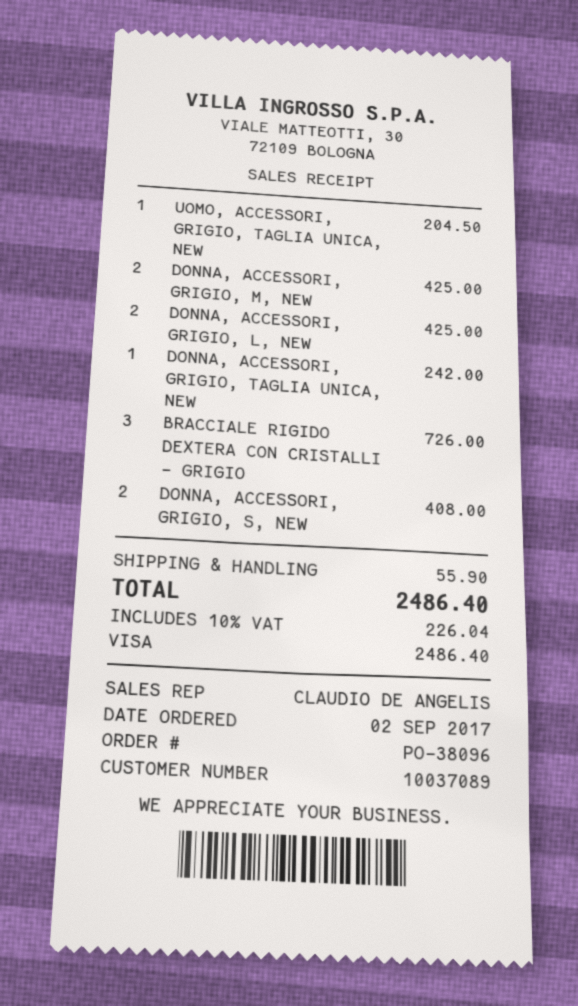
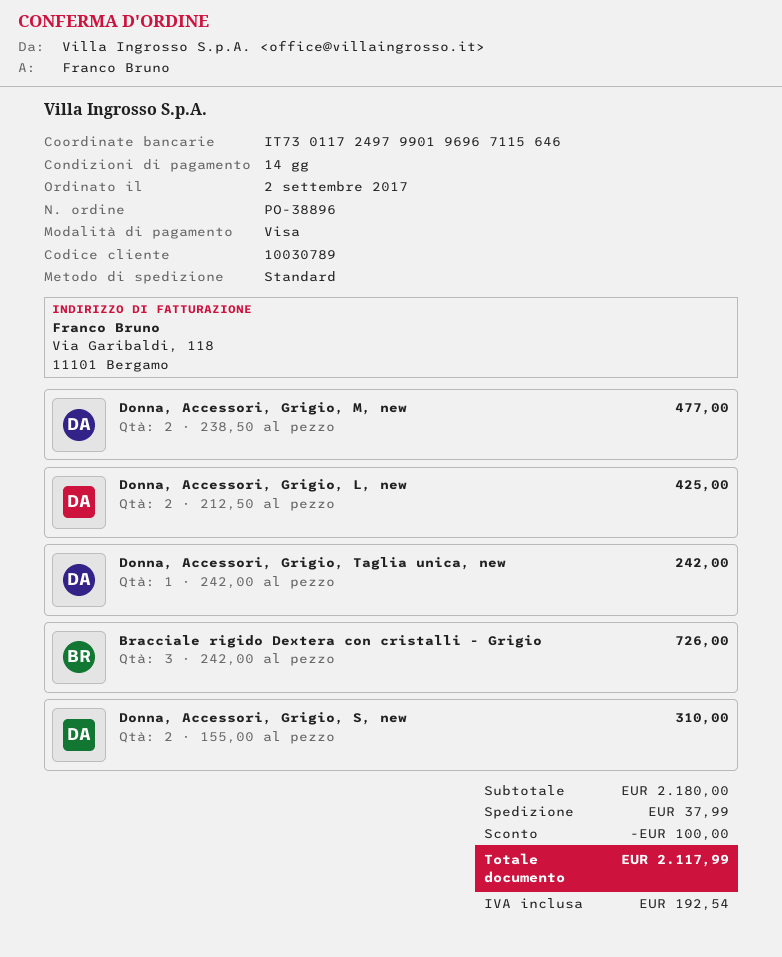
order number: PO-38096 -> PO-38896
customer number: 10037089 -> 10030789
UOMO, ACCESSORI, GRIGIO, TAGLIA UNICA, NEW: 1 for 204.50 -> none
DONNA, ACCESSORI, GRIGIO, M, NEW: 2 for 425.00 -> 2 for 477.00
DONNA, ACCESSORI, GRIGIO, S, NEW: 2 for 408.00 -> 2 for 310.00
discount: none -> 100.00
shipping: 55.90 -> 37.99
tax: 226.04 -> 192.54
total: 2486.40 -> 2117.99

